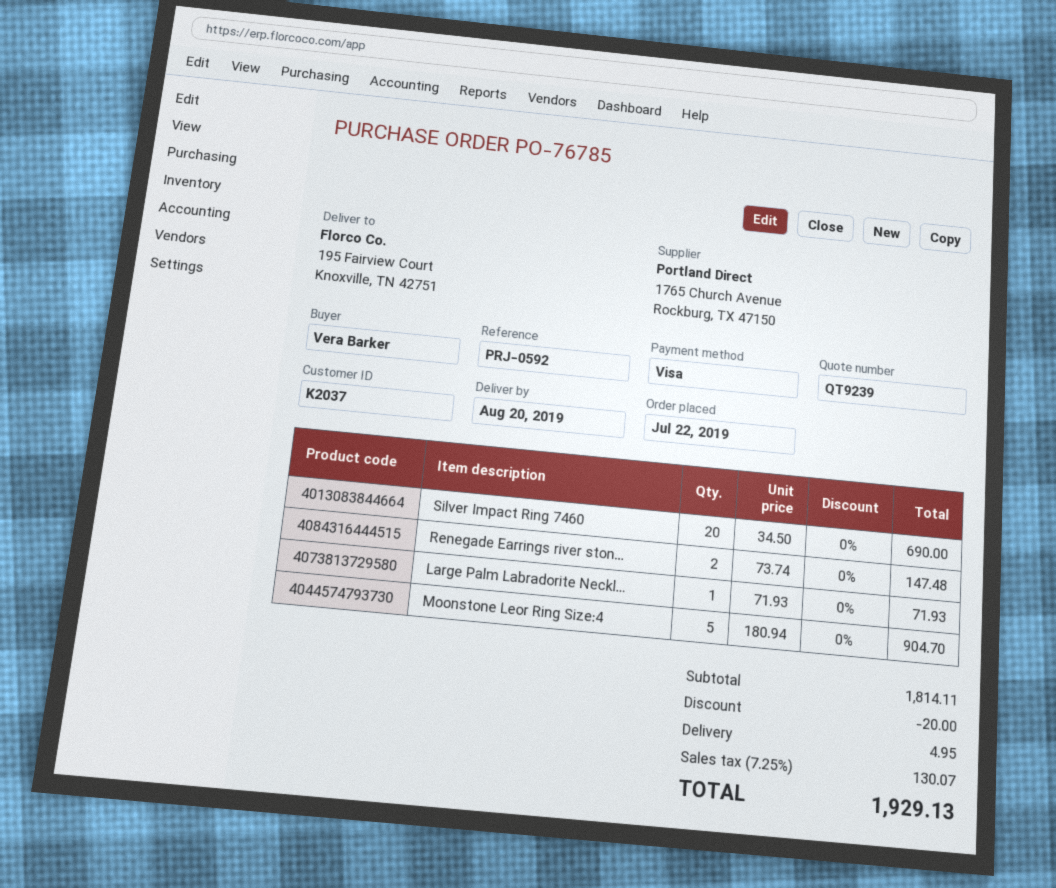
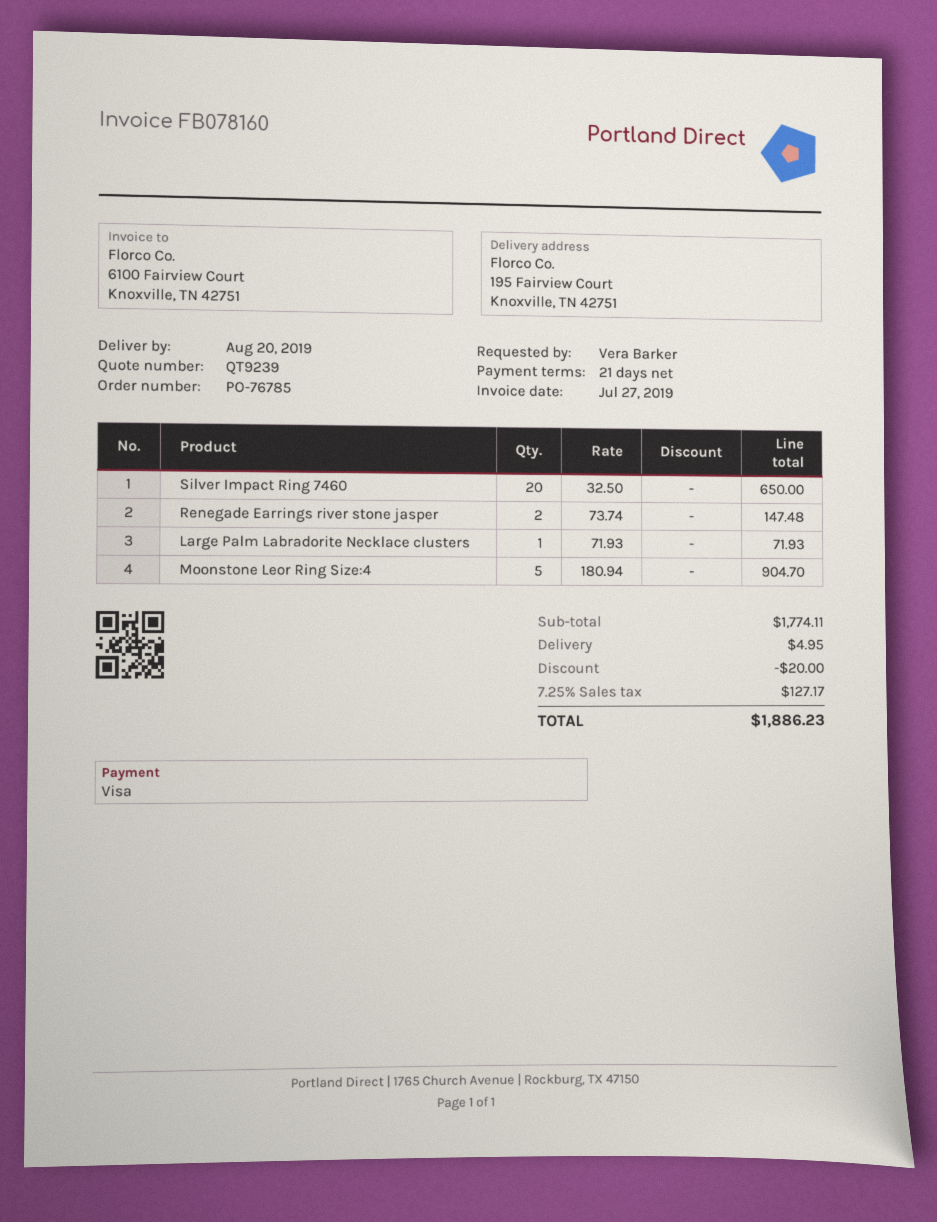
Silver Impact Ring 7460: 20 x 34.50 = 690.00 -> 20 x 32.50 = 650.00
subtotal: 1814.11 -> 1774.11
tax: 7.25% = 130.07 -> 7.25% = 127.17
total: 1929.13 -> 1886.23

